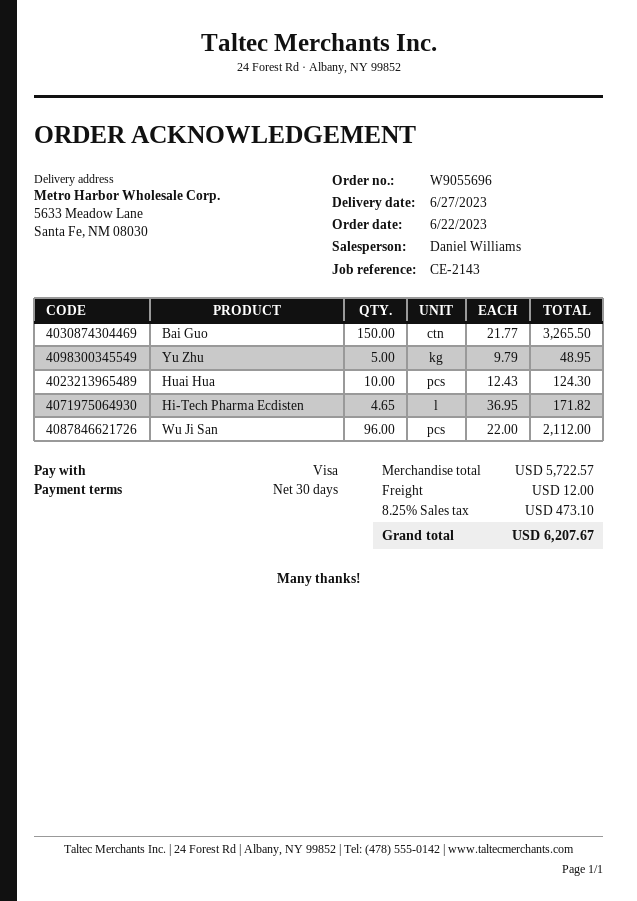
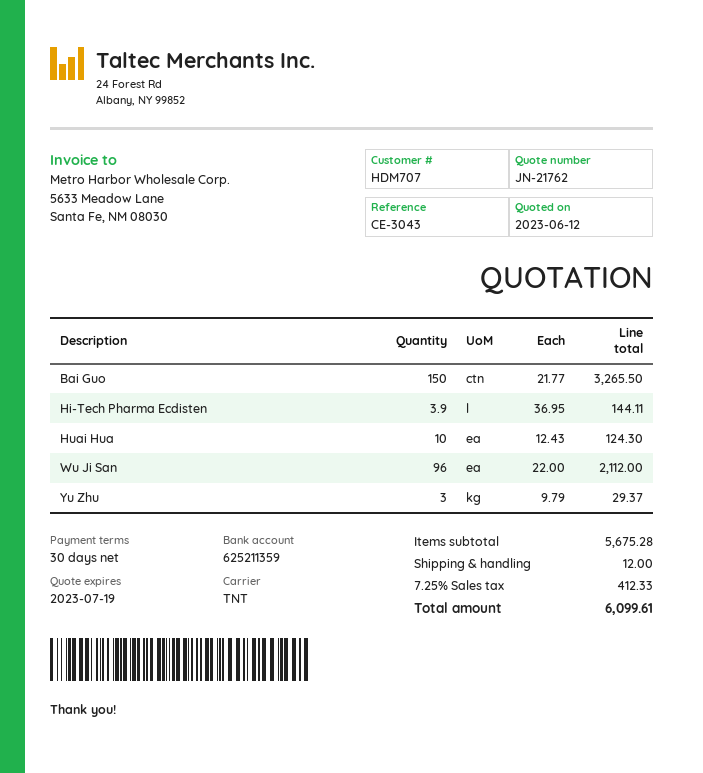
reference: CE-2143 -> CE-3043
Yu Zhu: 5 x 9.79 = 48.95 -> 3 x 9.79 = 29.37
Hi-Tech Pharma Ecdisten: 4.65 x 36.95 = 171.82 -> 3.9 x 36.95 = 144.11
subtotal: 5722.57 -> 5675.28
tax: 8.25% = 473.10 -> 7.25% = 412.33
total: 6207.67 -> 6099.61

